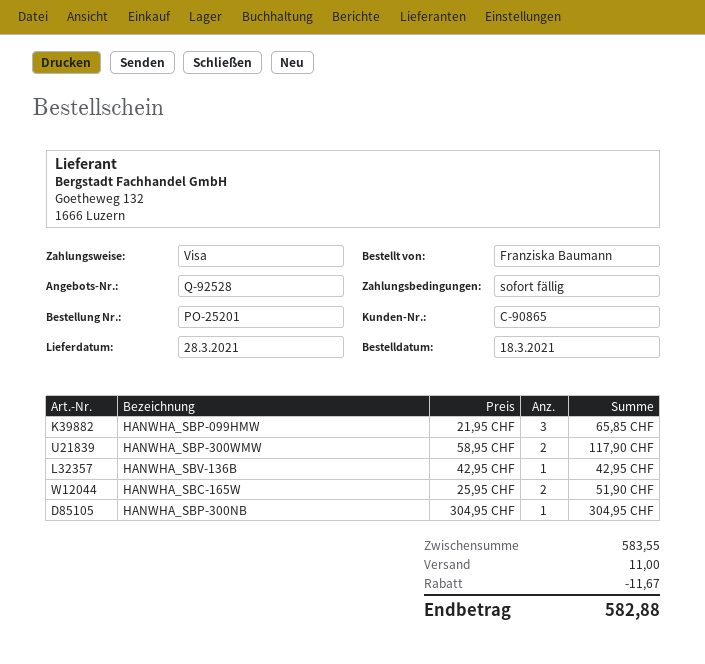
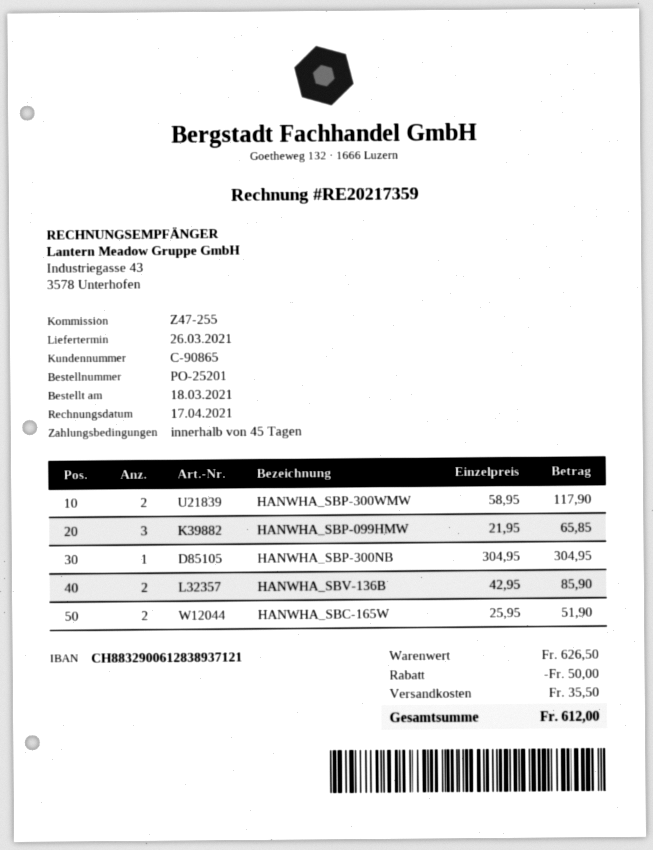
delivery date: 2021-03-28 -> 2021-03-26
payment terms: on receipt -> 45 days
HANWHA_SBV-136B: 1 x 42.95 = 42.95 -> 2 x 42.95 = 85.90
subtotal: 583.55 -> 626.50
discount: 11.67 -> 50.00
shipping: 11.00 -> 35.50
total: 582.88 -> 612.00

